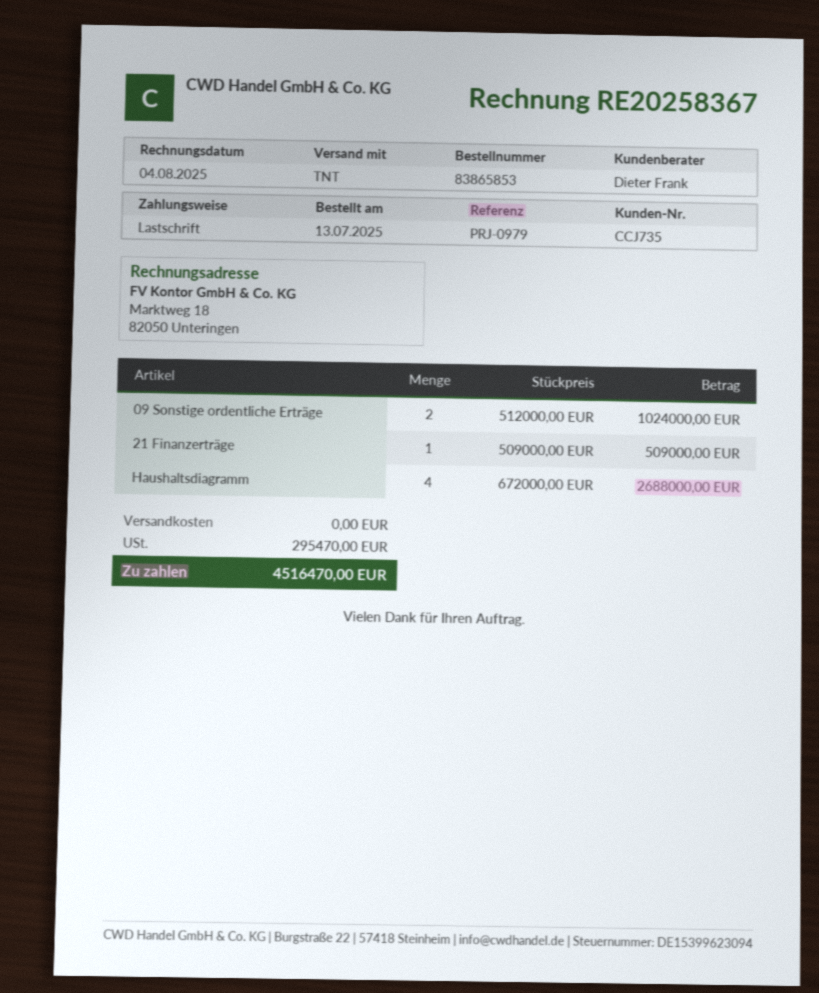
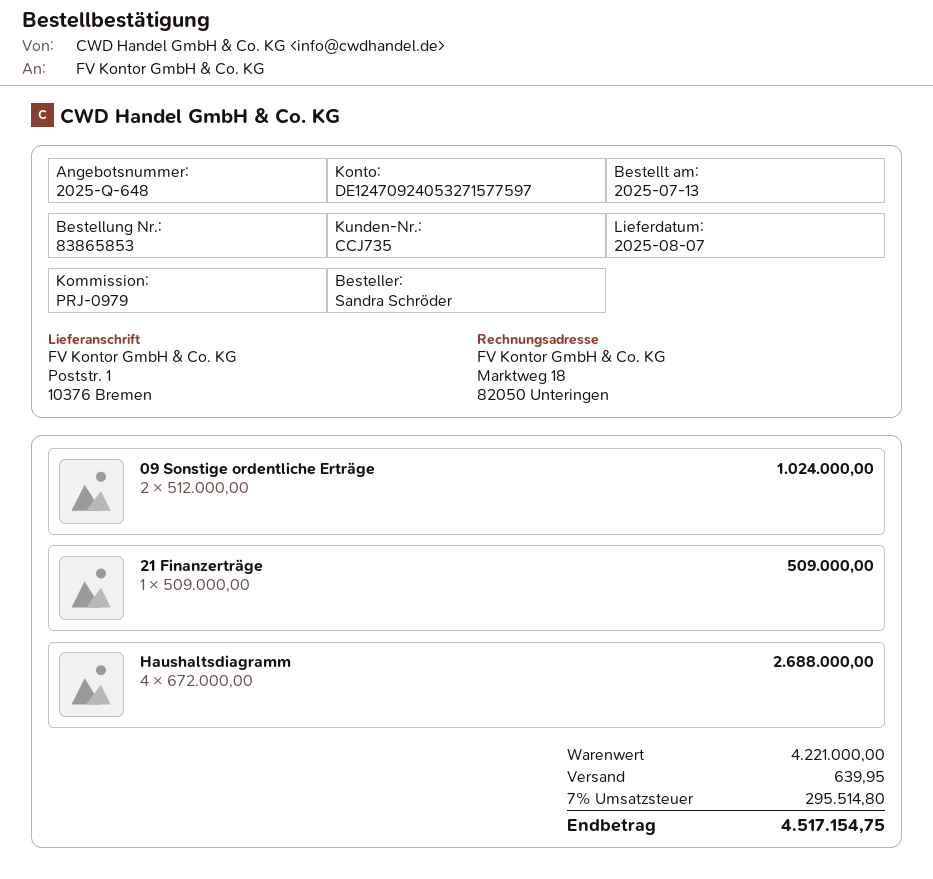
shipping: 0.00 -> 639.95
tax: 295470.00 -> 295514.80
total: 4516470.00 -> 4517154.75

